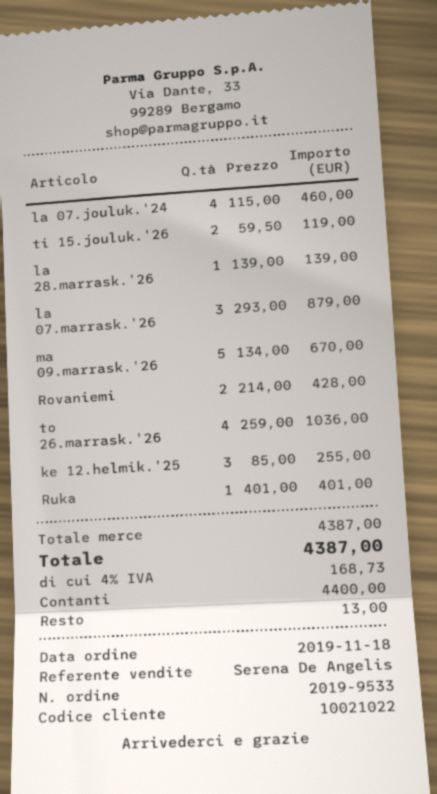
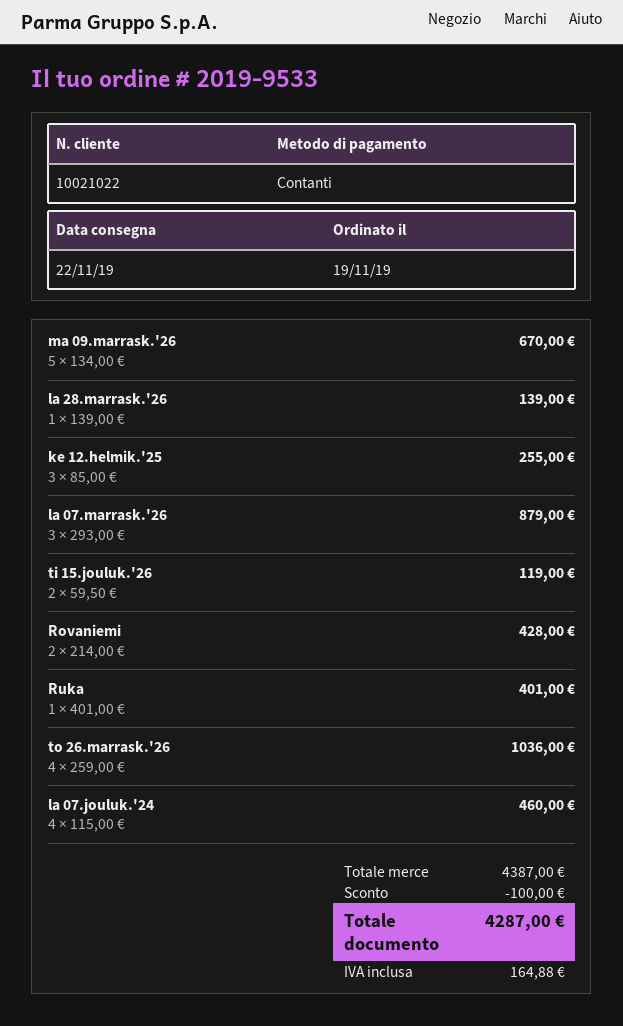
order date: 2019-11-18 -> 2019-11-19
discount: none -> 100.00
tax: 168.73 -> 164.88
total: 4387.00 -> 4287.00

